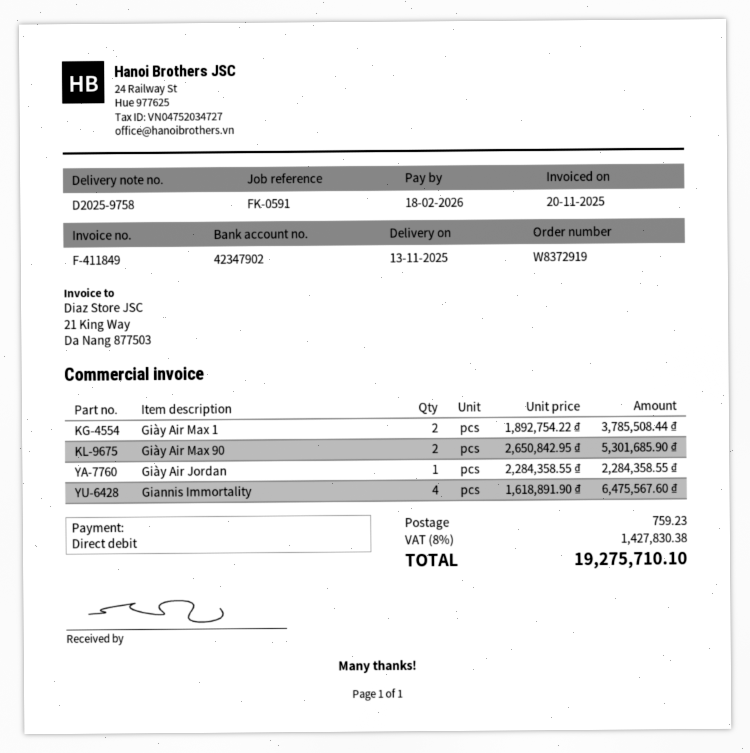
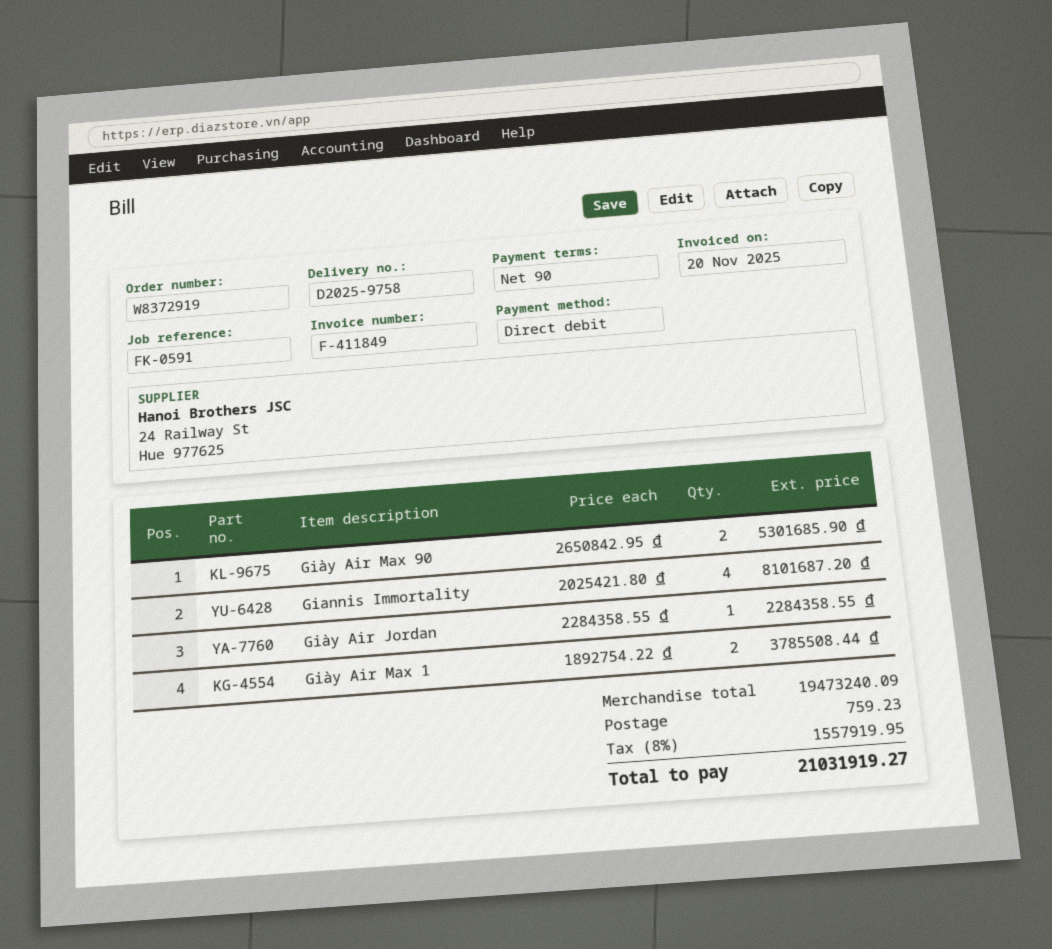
Giannis Immortality: 4 x 1618891.90 = 6475567.60 -> 4 x 2025421.80 = 8101687.20
tax: 8% = 1427830.38 -> 8% = 1557919.95
total: 19275710.10 -> 21031919.27

